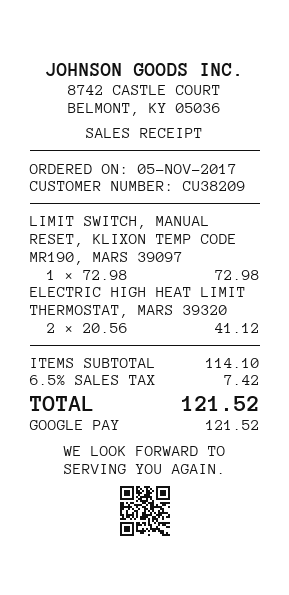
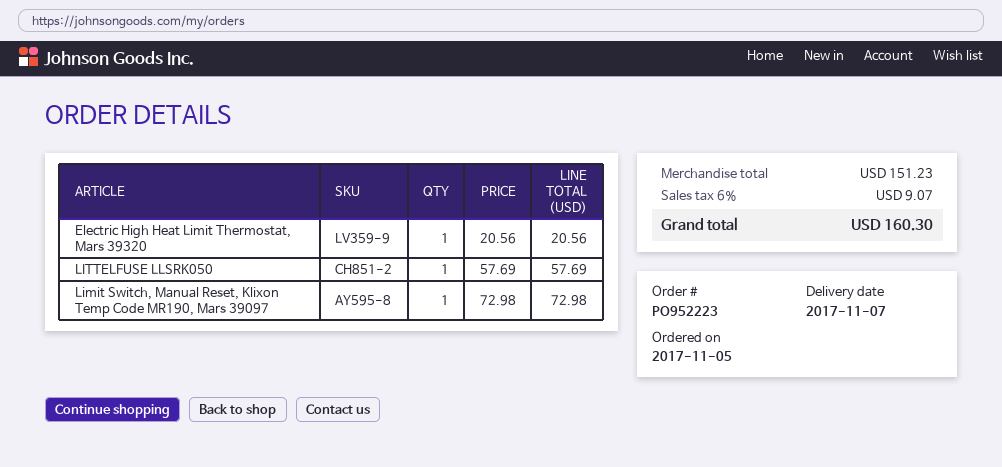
ELECTRIC HIGH HEAT LIMIT THERMOSTAT, MARS 39320: 2 x 20.56 = 41.12 -> 1 x 20.56 = 20.56
LITTELFUSE LLSRK050: none -> 1 x 57.69 = 57.69
subtotal: 114.10 -> 151.23
tax: 6.5% = 7.42 -> 6% = 9.07
total: 121.52 -> 160.30

